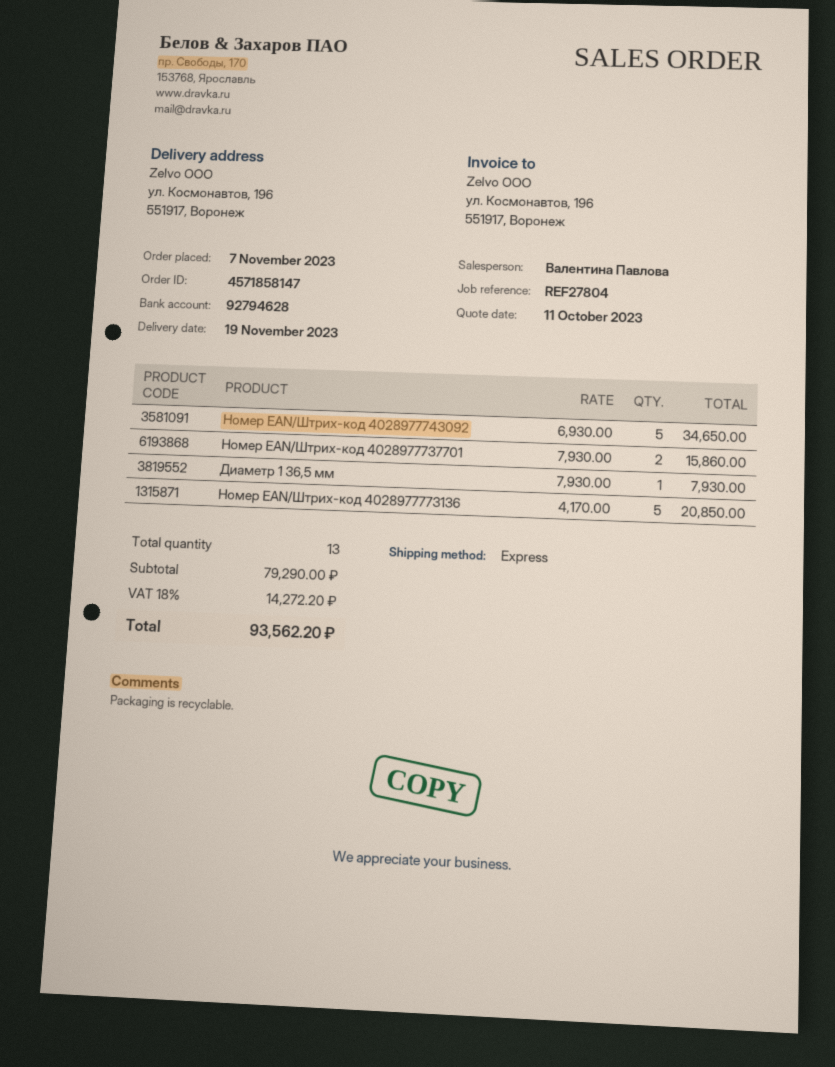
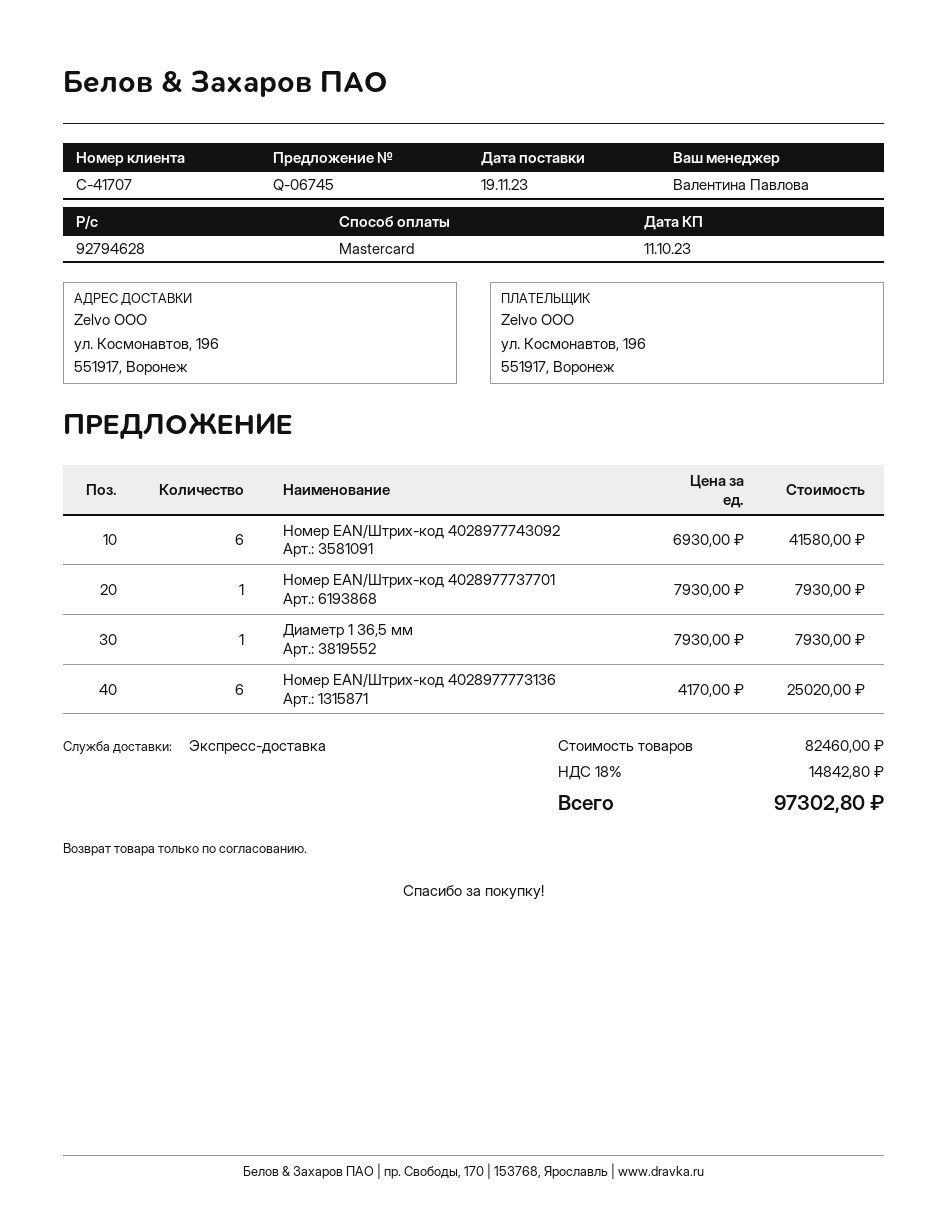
Номер EAN/Штрих-код 4028977743092: 5 x 6930.00 = 34650.00 -> 6 x 6930.00 = 41580.00
Номер EAN/Штрих-код 4028977737701: 2 x 7930.00 = 15860.00 -> 1 x 7930.00 = 7930.00
Номер EAN/Штрих-код 4028977773136: 5 x 4170.00 = 20850.00 -> 6 x 4170.00 = 25020.00
subtotal: 79290.00 -> 82460.00
tax: 18% = 14272.20 -> 18% = 14842.80
total: 93562.20 -> 97302.80

